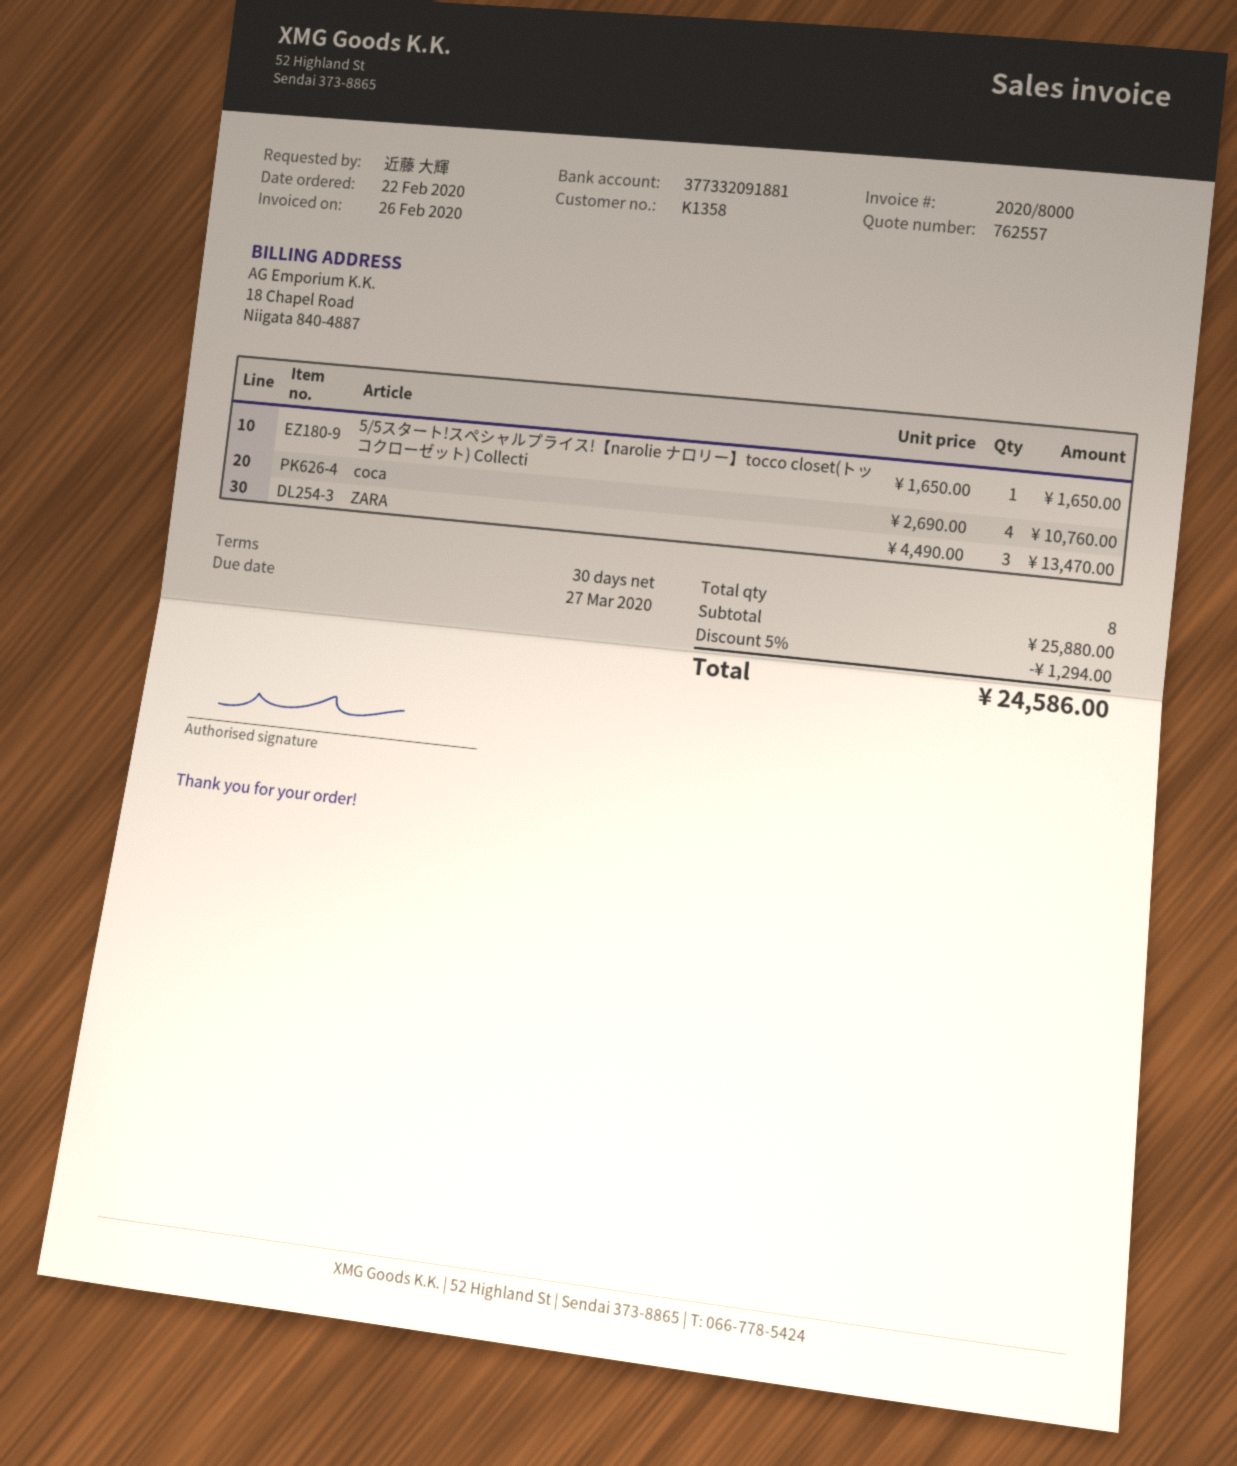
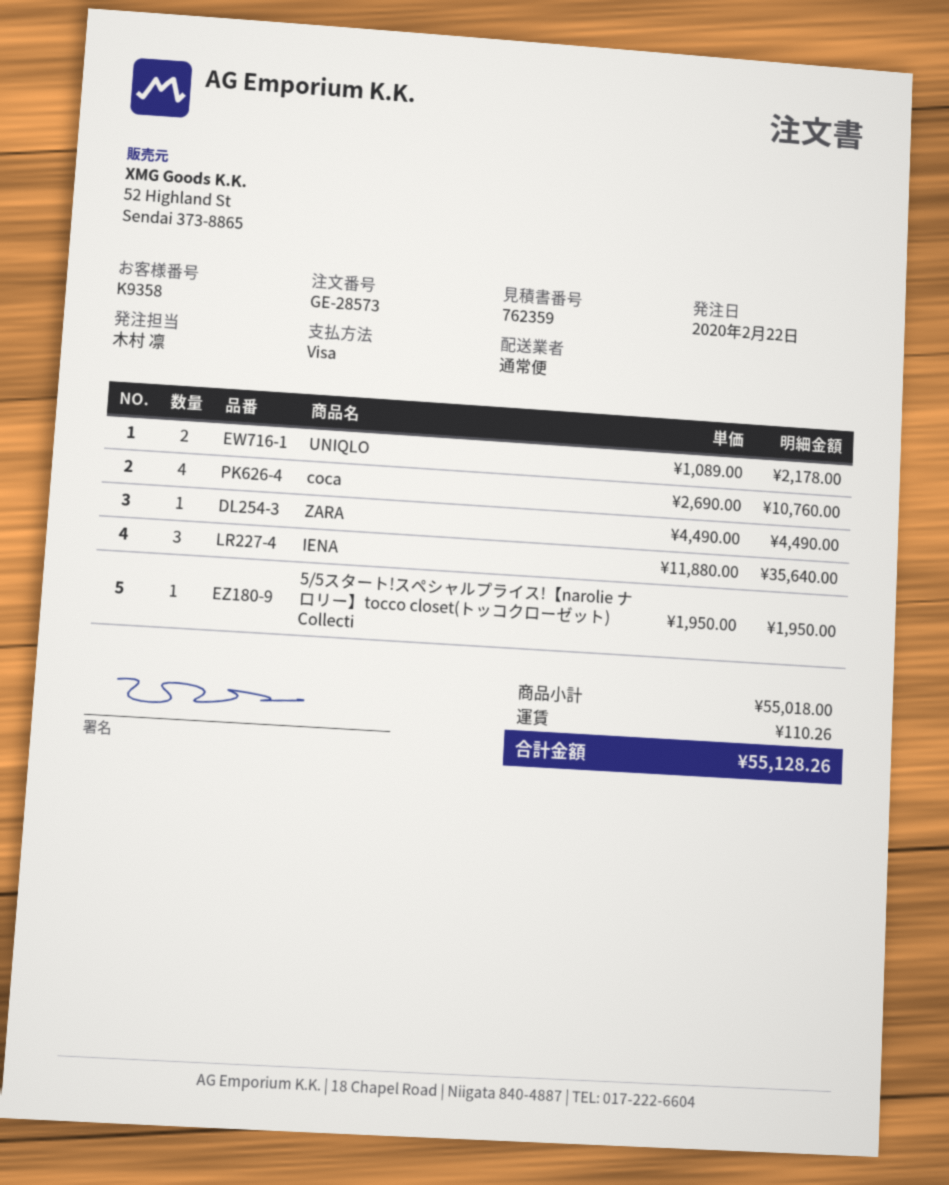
quote number: 762557 -> 762359
customer number: K1358 -> K9358
ordered by: 近藤 大輝 -> 木村 凛
5/5スタート!スペシャルプライス!【narolie ナロリー】tocco closet(トッコクローゼット) Collecti: 1 x 1650.00 = 1650.00 -> 1 x 1950.00 = 1950.00
ZARA: 3 x 4490.00 = 13470.00 -> 1 x 4490.00 = 4490.00
UNIQLO: none -> 2 x 1089.00 = 2178.00
IENA: none -> 3 x 11880.00 = 35640.00
subtotal: 25880.00 -> 55018.00
discount: 5% = 1294.00 -> none
shipping: none -> 110.26
total: 24586.00 -> 55128.26

